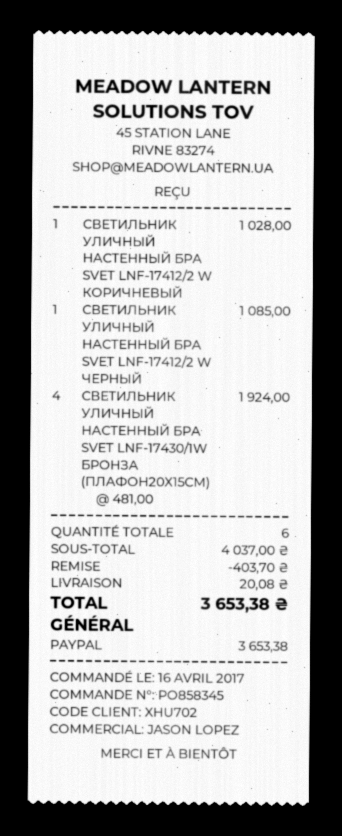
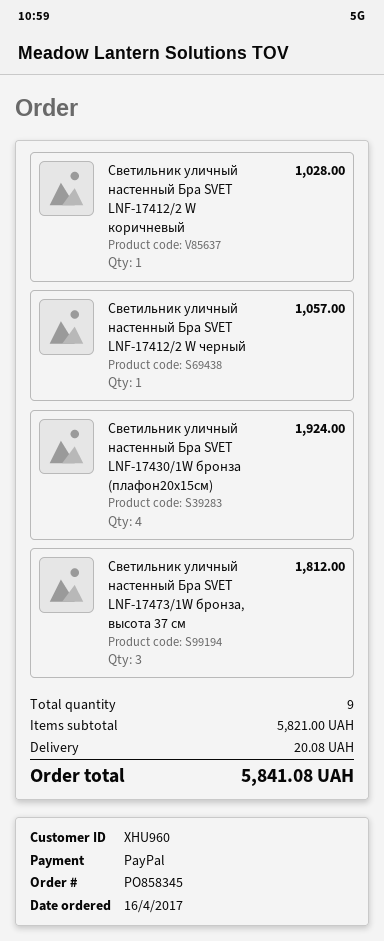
customer number: XHU702 -> XHU960
СВЕТИЛЬНИК УЛИЧНЫЙ НАСТЕННЫЙ БРА SVET LNF-17412/2 W ЧЕРНЫЙ: 1 for 1085.00 -> 1 for 1057.00
Светильник уличный настенный Бра SVET LNF-17473/1W бронза, высота 37 см: none -> 3 for 1812.00
total quantity: 6 -> 9
subtotal: 4037.00 -> 5821.00
discount: 403.70 -> none
total: 3653.38 -> 5841.08

